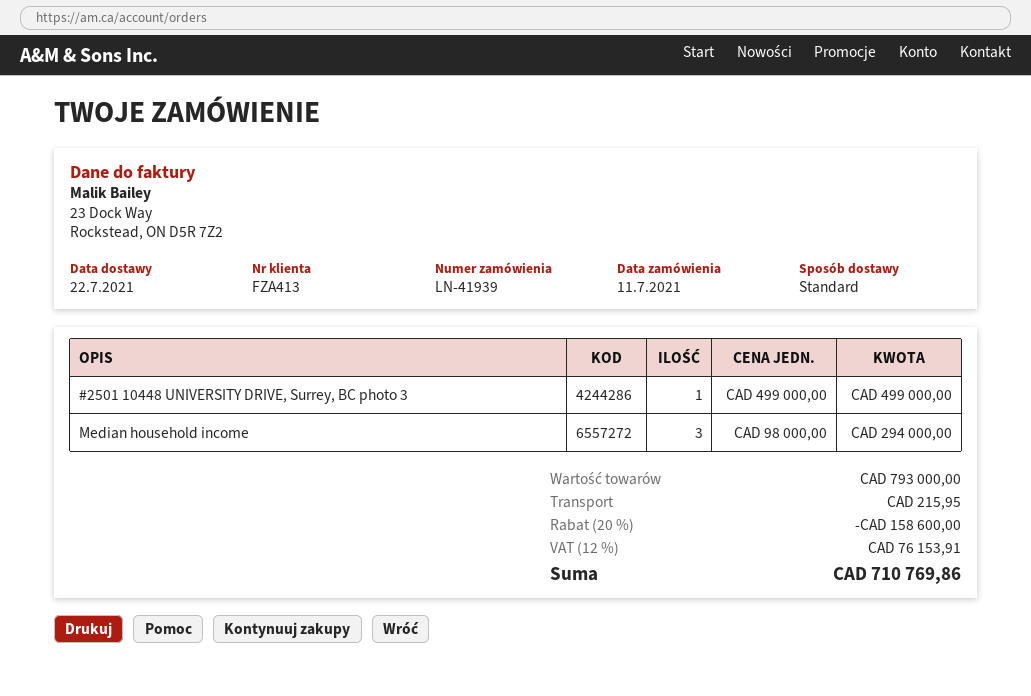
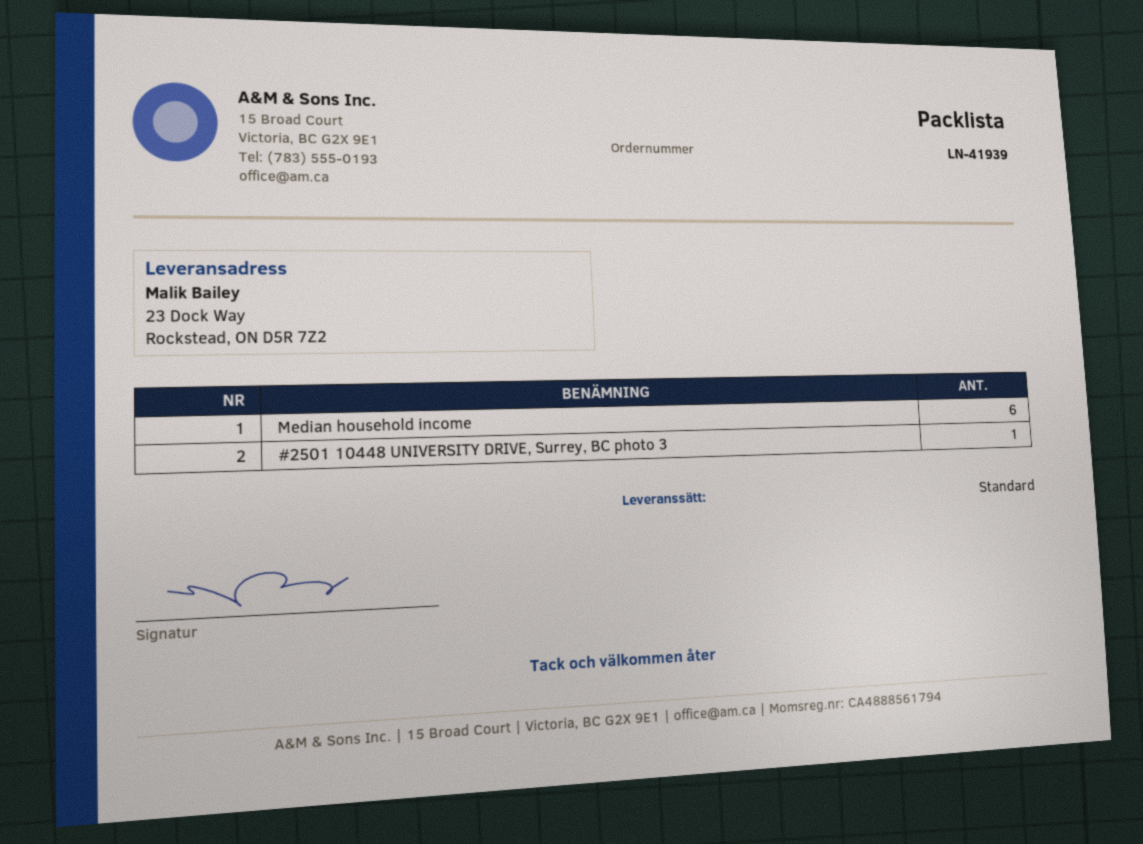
Median household income: 3 -> 6

